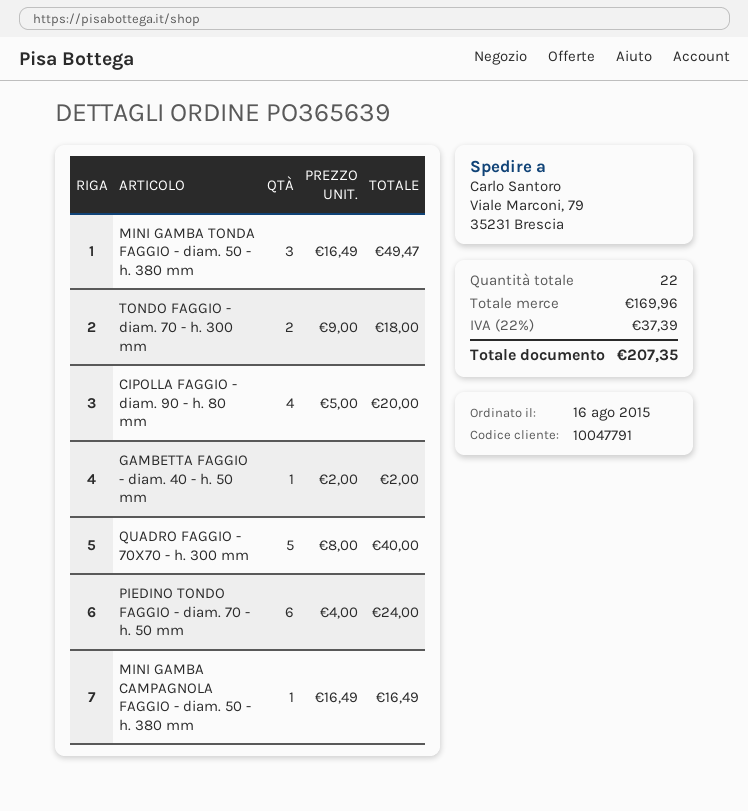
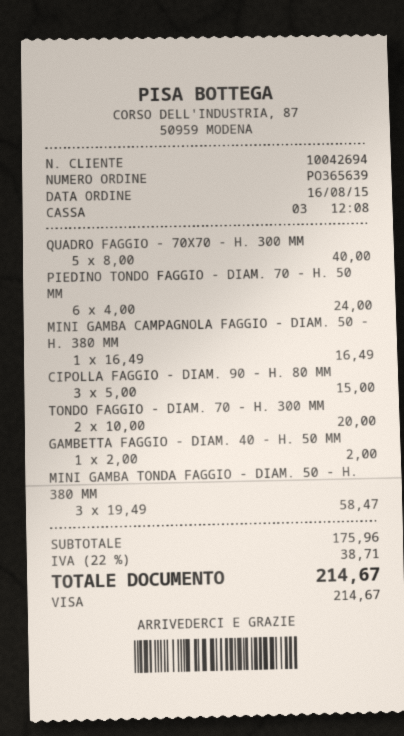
customer number: 10047791 -> 10042694
MINI GAMBA TONDA FAGGIO - diam. 50 - h. 380 mm: 3 x 16.49 = 49.47 -> 3 x 19.49 = 58.47
TONDO FAGGIO - diam. 70 - h. 300 mm: 2 x 9.00 = 18.00 -> 2 x 10.00 = 20.00
CIPOLLA FAGGIO - diam. 90 - h. 80 mm: 4 x 5.00 = 20.00 -> 3 x 5.00 = 15.00
subtotal: 169.96 -> 175.96
tax: 22% = 37.39 -> 22% = 38.71
total: 207.35 -> 214.67

